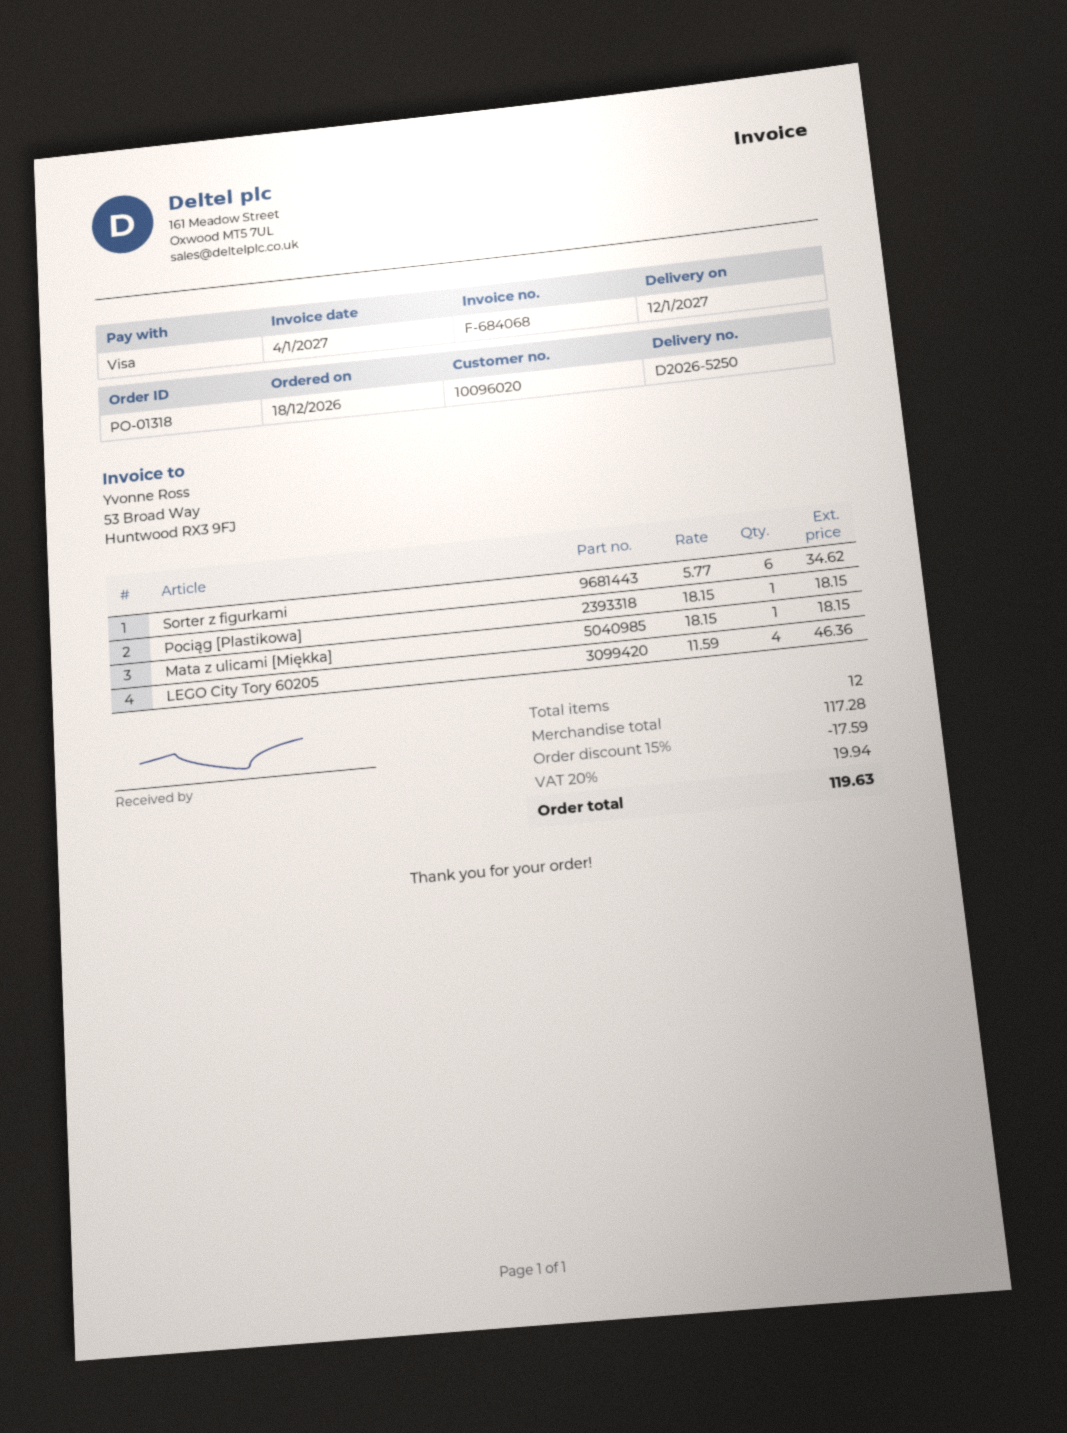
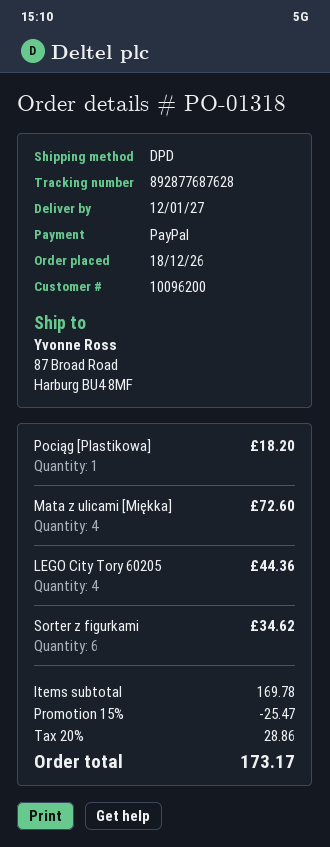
customer number: 10096020 -> 10096200
payment method: Visa -> PayPal
Pociąg [Plastikowa]: 1 for 18.15 -> 1 for 18.20
Mata z ulicami [Miękka]: 1 for 18.15 -> 4 for 72.60
LEGO City Tory 60205: 4 for 46.36 -> 4 for 44.36
subtotal: 117.28 -> 169.78
discount: 15% = 17.59 -> 15% = 25.47
tax: 20% = 19.94 -> 20% = 28.86
total: 119.63 -> 173.17

